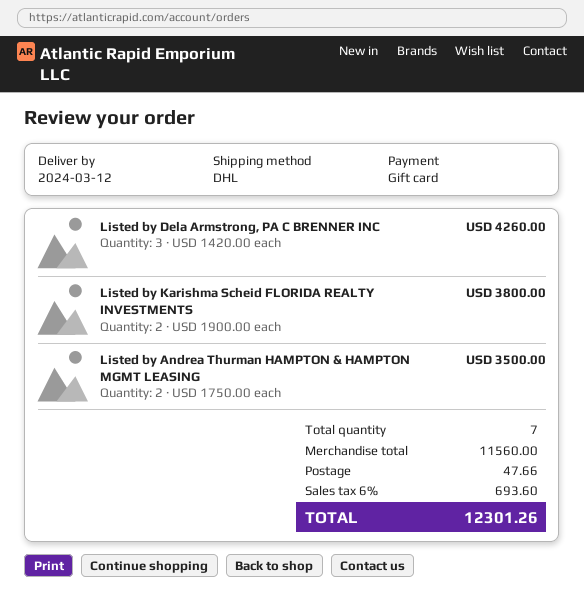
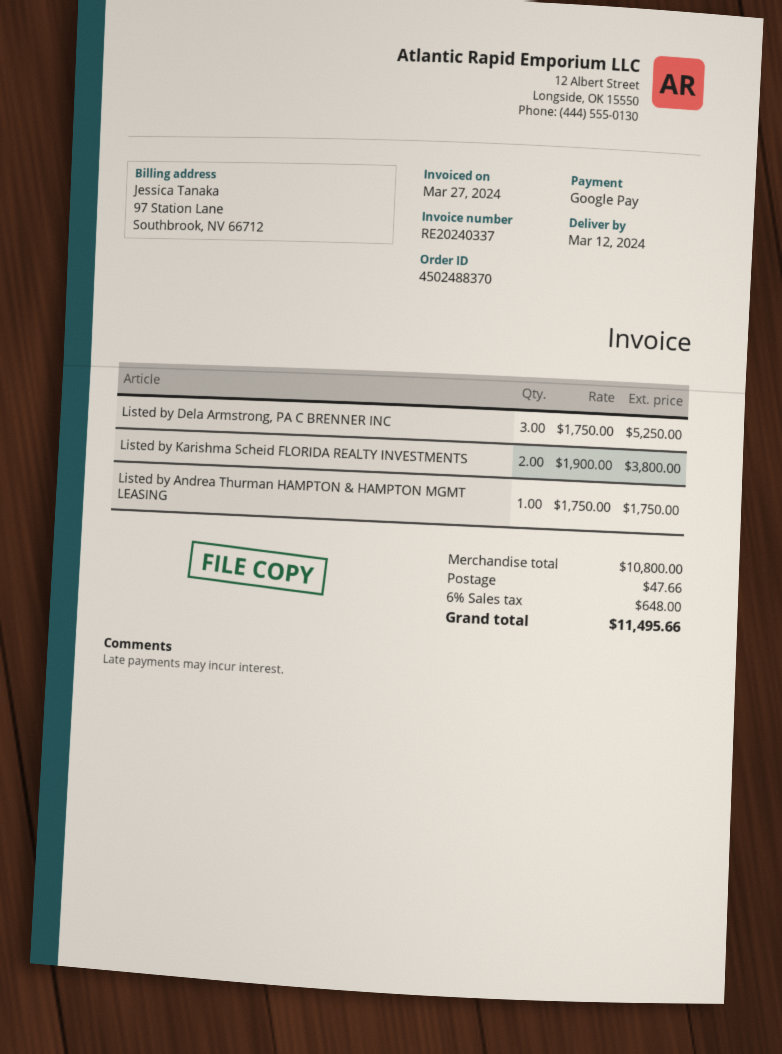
payment method: gift card -> Google Pay
Listed by Dela Armstrong, PA C BRENNER INC: 3 x 1420.00 = 4260.00 -> 3 x 1750.00 = 5250.00
Listed by Andrea Thurman HAMPTON & HAMPTON MGMT LEASING: 2 x 1750.00 = 3500.00 -> 1 x 1750.00 = 1750.00
subtotal: 11560.00 -> 10800.00
tax: 6% = 693.60 -> 6% = 648.00
total: 12301.26 -> 11495.66

